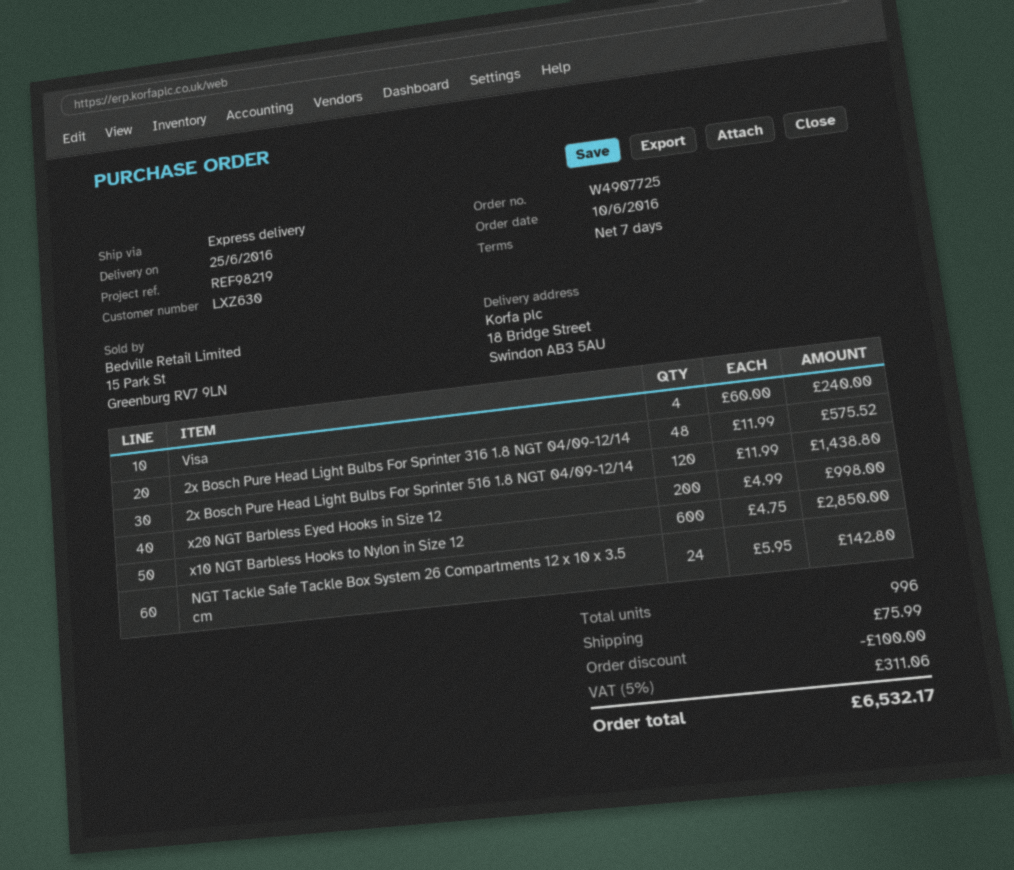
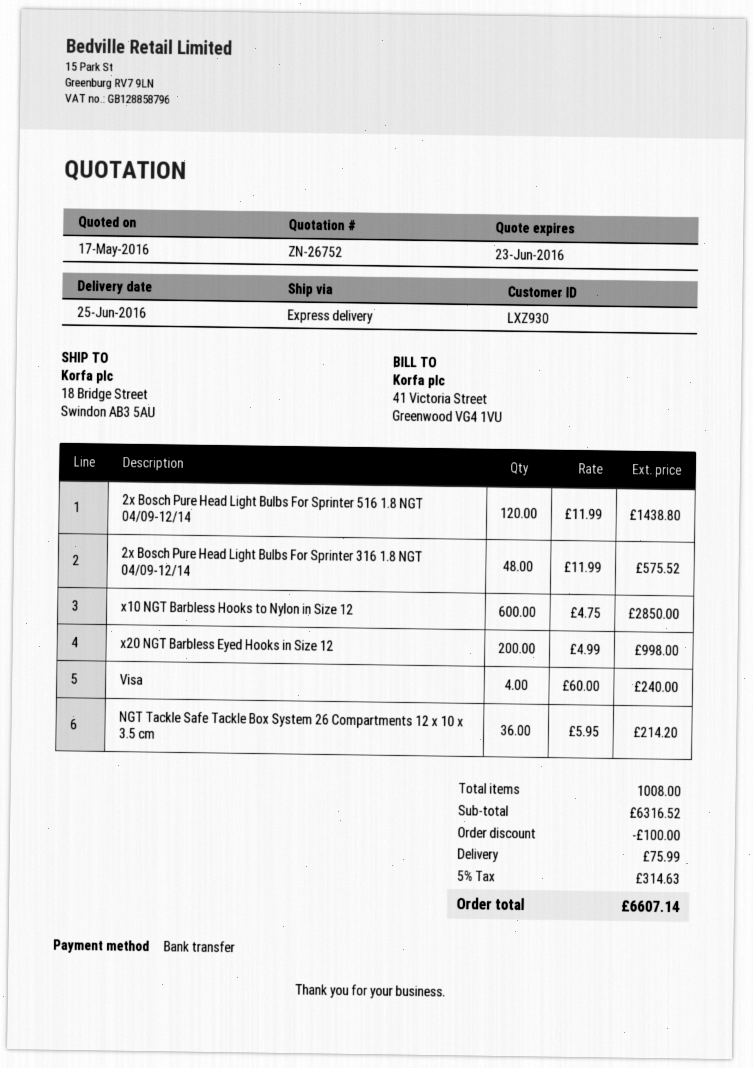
customer number: LXZ630 -> LXZ930
NGT Tackle Safe Tackle Box System 26 Compartments 12 x 10 x 3.5 cm: 24 x 5.95 = 142.80 -> 36 x 5.95 = 214.20
total quantity: 996 -> 1008
tax: 5% = 311.06 -> 5% = 314.63
total: 6532.17 -> 6607.14

